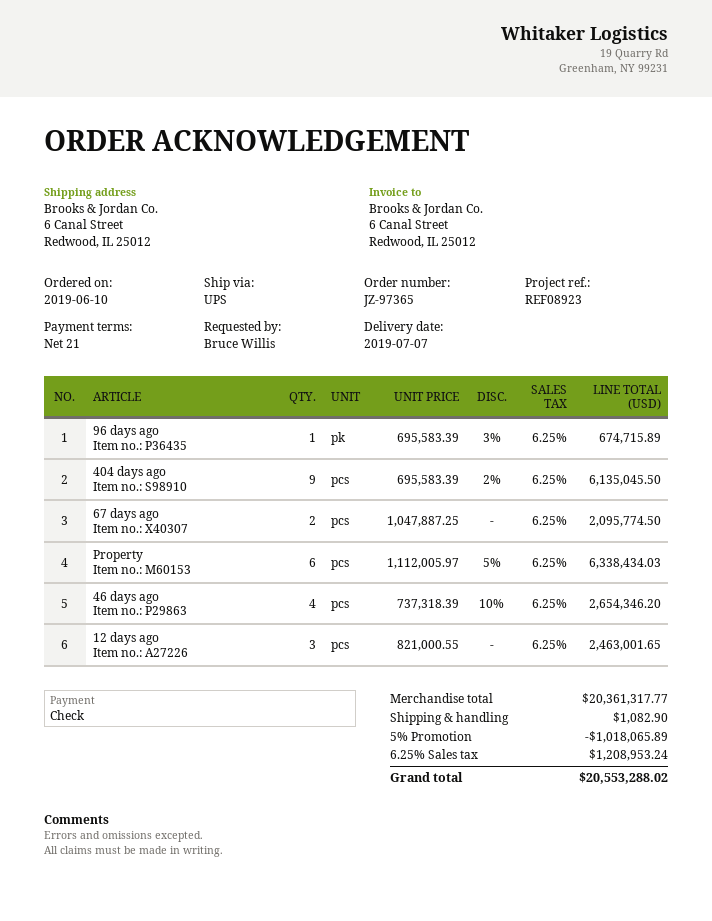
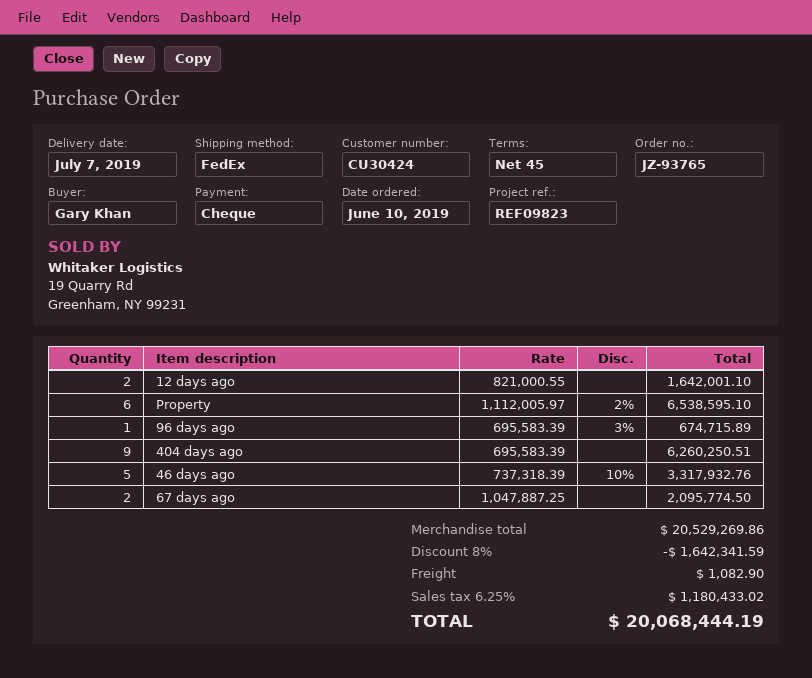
order number: JZ-97365 -> JZ-93765
payment terms: 21 days -> 45 days
reference: REF08923 -> REF09823
ordered by: Bruce Willis -> Gary Khan
shipping method: UPS -> FedEx
404 days ago: 9 x 695583.39 - 2% = 6135045.50 -> 9 x 695583.39 = 6260250.51
Property: 6 x 1112005.97 - 5% = 6338434.03 -> 6 x 1112005.97 - 2% = 6538595.10
46 days ago: 4 x 737318.39 - 10% = 2654346.20 -> 5 x 737318.39 - 10% = 3317932.76
12 days ago: 3 x 821000.55 = 2463001.65 -> 2 x 821000.55 = 1642001.10
subtotal: 20361317.77 -> 20529269.86
discount: 5% = 1018065.89 -> 8% = 1642341.59
tax: 6.25% = 1208953.24 -> 6.25% = 1180433.02
total: 20553288.02 -> 20068444.19

